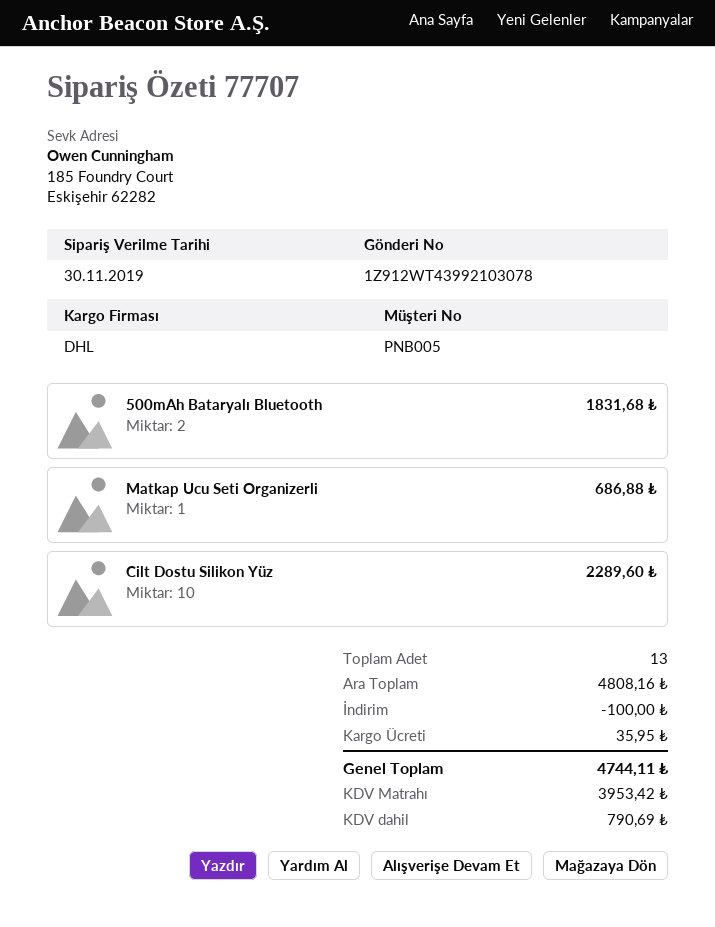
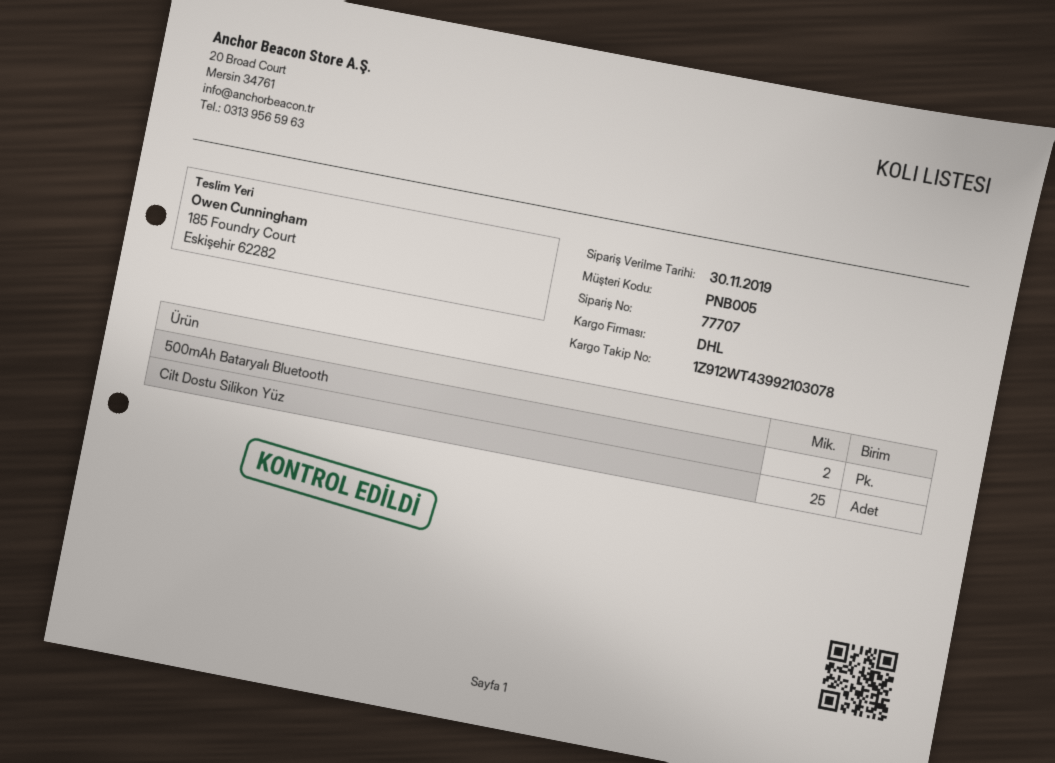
Matkap Ucu Seti Organizerli: 1 -> none
Cilt Dostu Silikon Yüz: 10 -> 25

